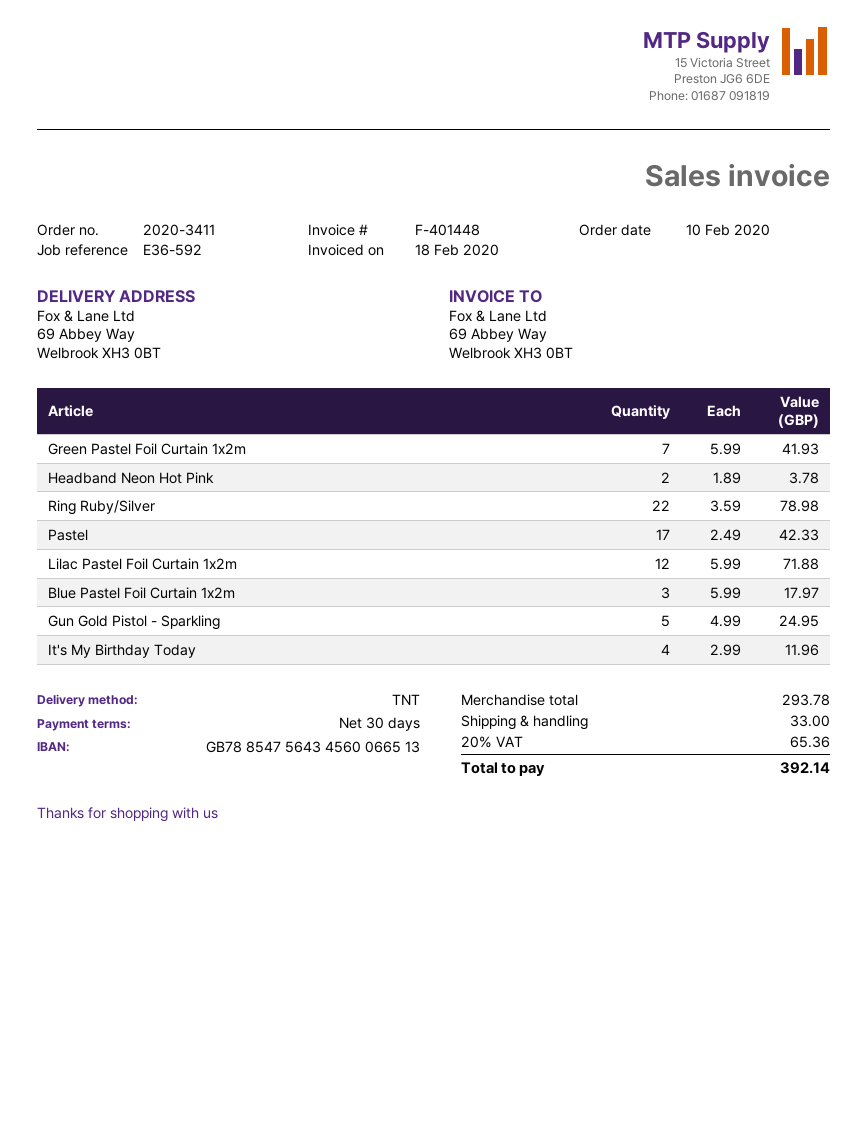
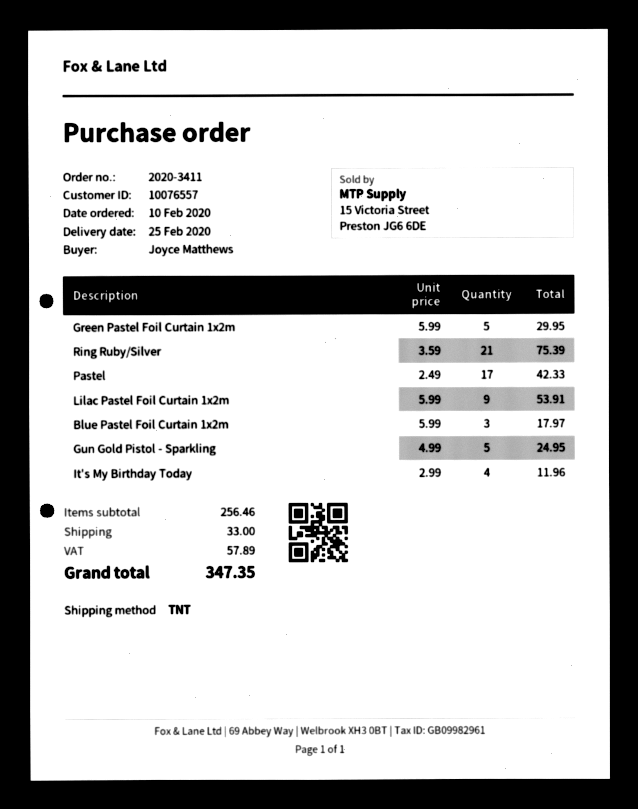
Green Pastel Foil Curtain 1x2m: 7 x 5.99 = 41.93 -> 5 x 5.99 = 29.95
Headband Neon Hot Pink: 2 x 1.89 = 3.78 -> none
Ring Ruby/Silver: 22 x 3.59 = 78.98 -> 21 x 3.59 = 75.39
Lilac Pastel Foil Curtain 1x2m: 12 x 5.99 = 71.88 -> 9 x 5.99 = 53.91
subtotal: 293.78 -> 256.46
tax: 65.36 -> 57.89
total: 392.14 -> 347.35

